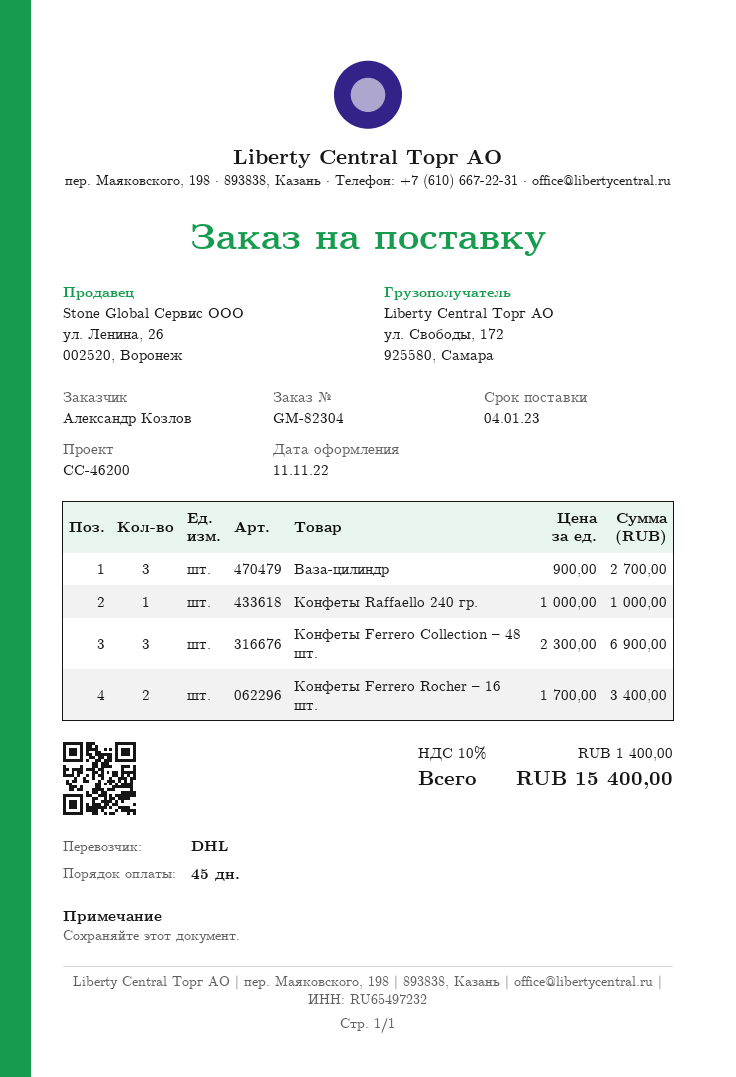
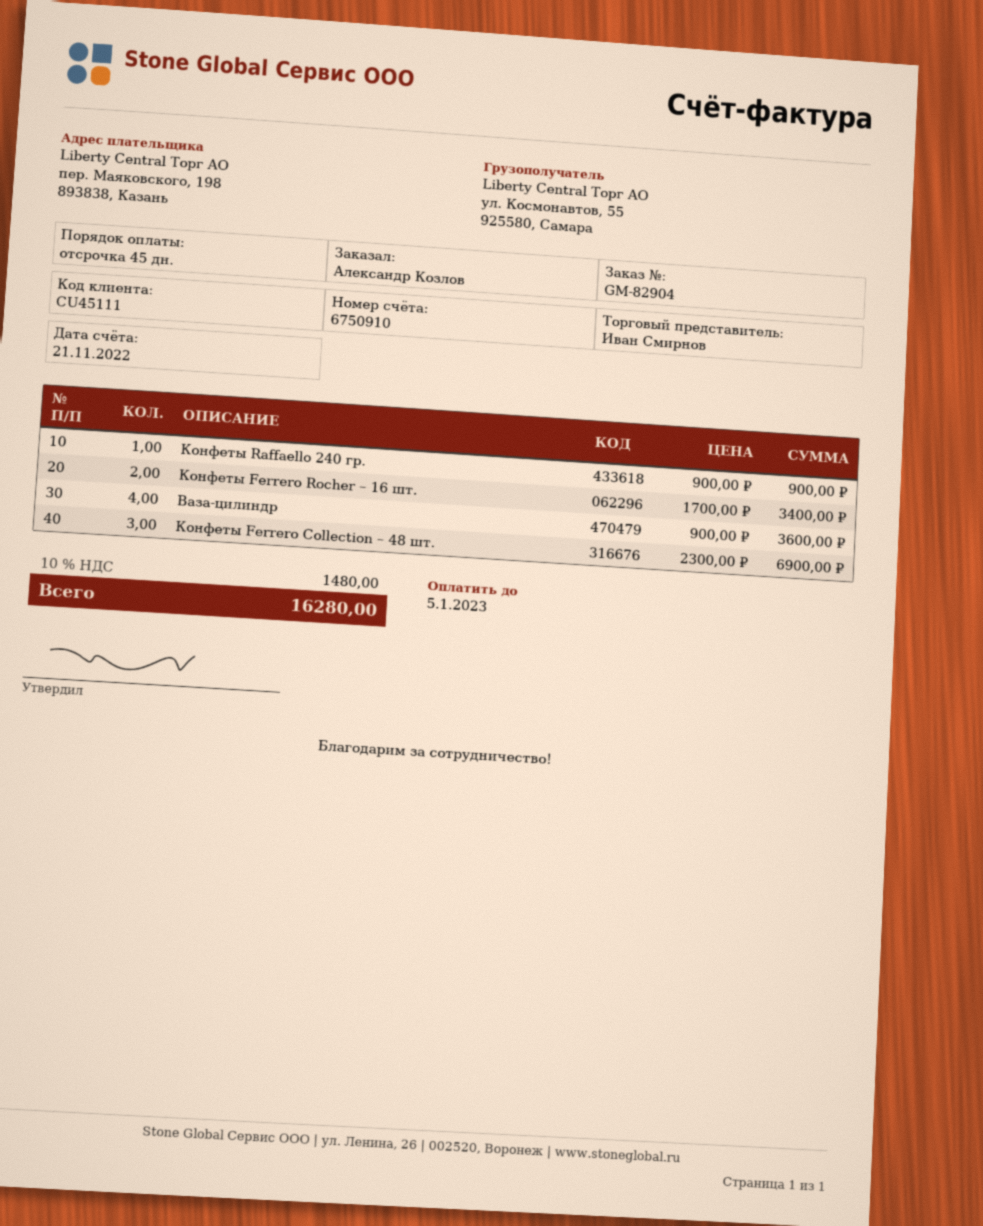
order number: GM-82304 -> GM-82904
ship to: ул. Свободы, 172, 925580, Самара -> ул. Космонавтов, 55, 925580, Самара
Ваза-цилиндр: 3 x 900.00 = 2700.00 -> 4 x 900.00 = 3600.00
Конфеты Raffaello 240 гр.: 1 x 1000.00 = 1000.00 -> 1 x 900.00 = 900.00
tax: 10% = 1400.00 -> 10% = 1480.00
total: 15400.00 -> 16280.00

